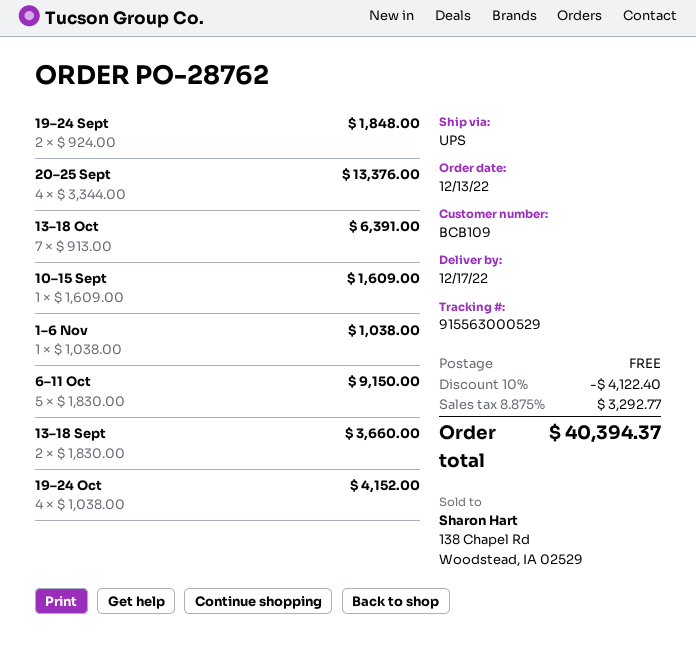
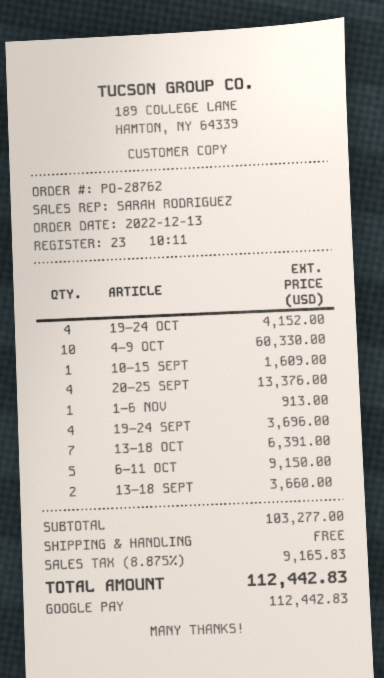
19–24 Sept: 2 for 1848.00 -> 4 for 3696.00
1–6 Nov: 1 for 1038.00 -> 1 for 913.00
4–9 OCT: none -> 10 for 60330.00
discount: 10% = 4122.40 -> none
tax: 8.875% = 3292.77 -> 8.875% = 9165.83
total: 40394.37 -> 112442.83

